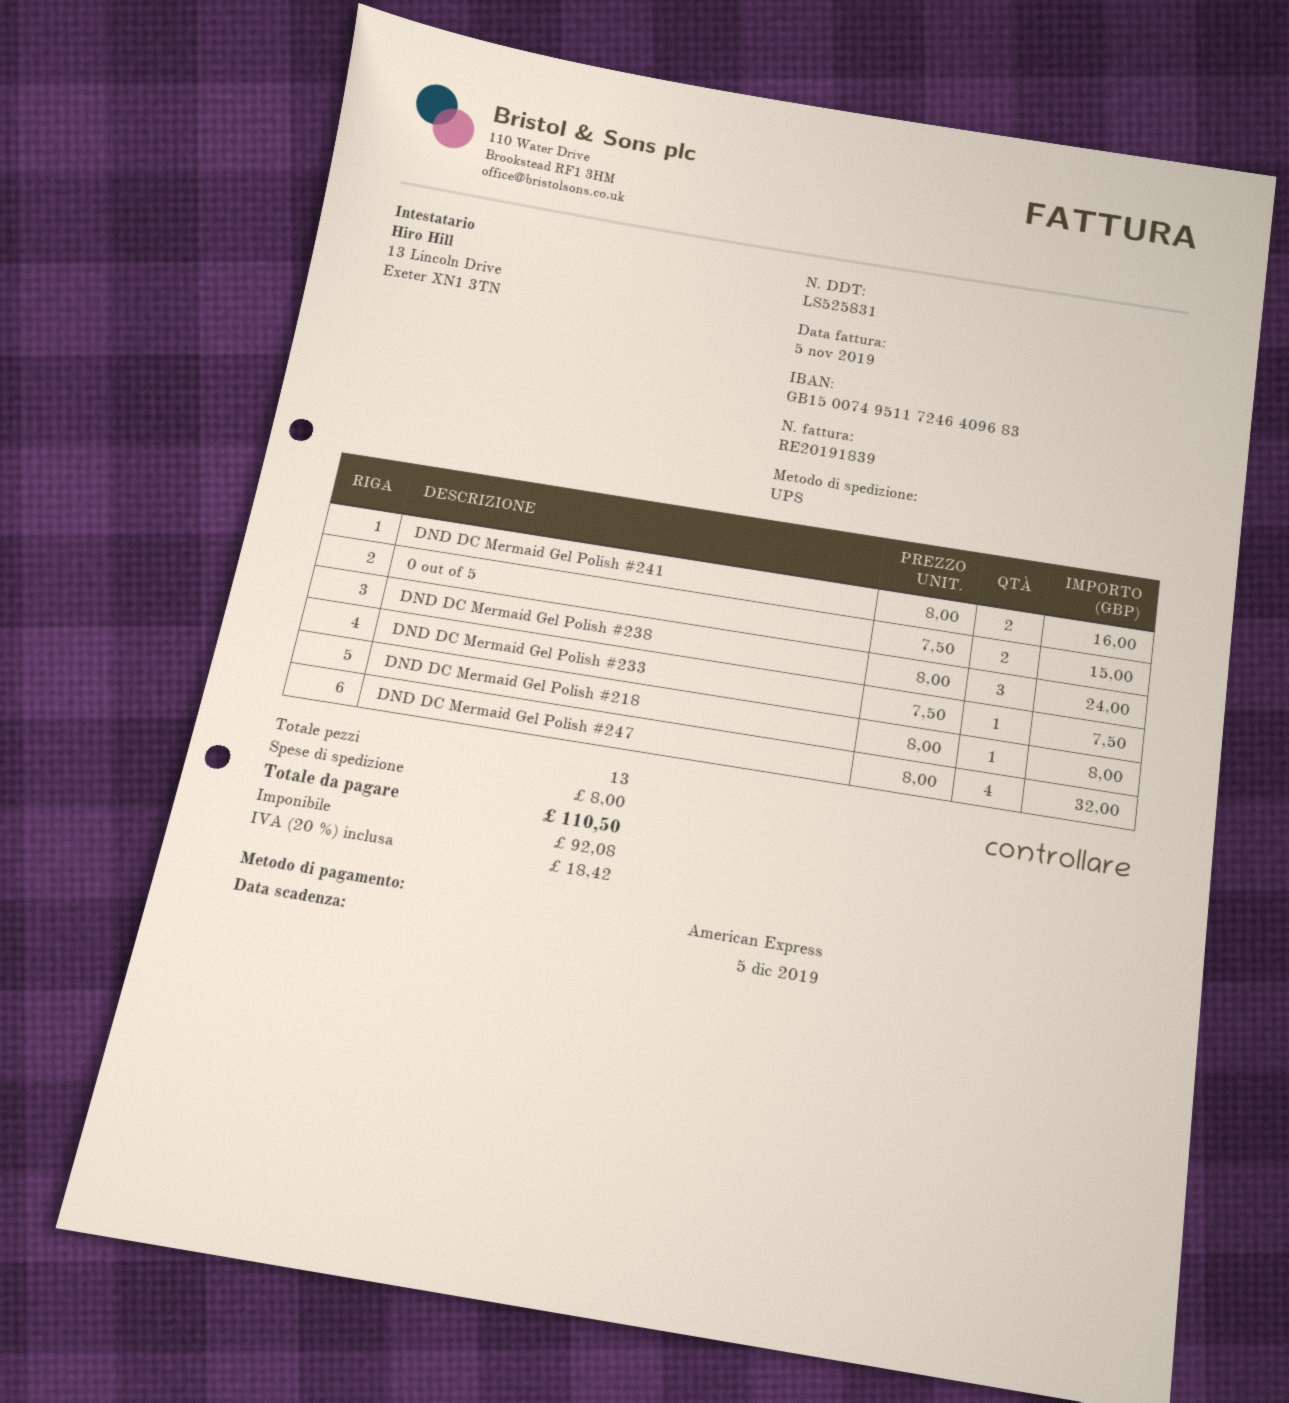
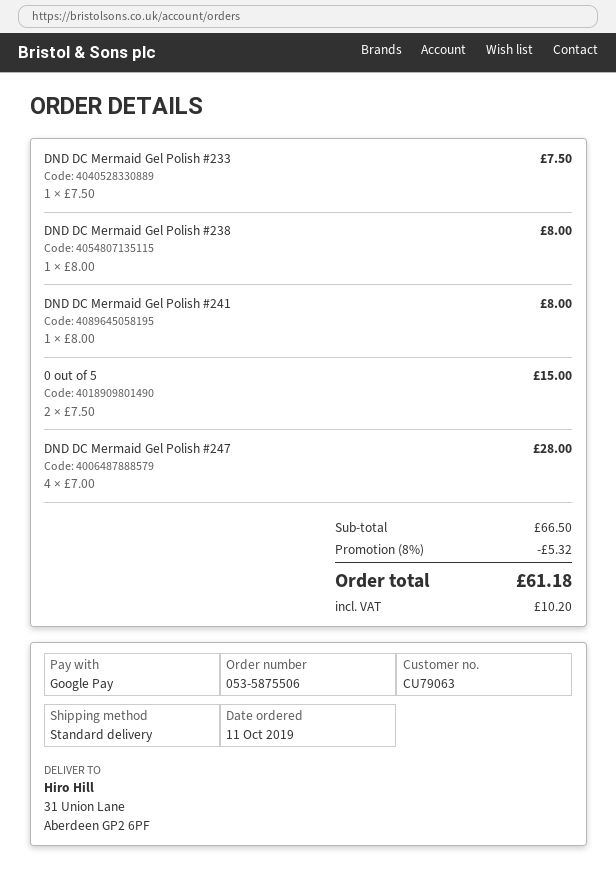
payment method: American Express -> Google Pay
shipping method: UPS -> standard
DND DC Mermaid Gel Polish #241: 2 x 8.00 = 16.00 -> 1 x 8.00 = 8.00
DND DC Mermaid Gel Polish #238: 3 x 8.00 = 24.00 -> 1 x 8.00 = 8.00
DND DC Mermaid Gel Polish #218: 1 x 8.00 = 8.00 -> none
DND DC Mermaid Gel Polish #247: 4 x 8.00 = 32.00 -> 4 x 7.00 = 28.00
discount: none -> 8% = 5.32
shipping: 8.00 -> none
tax: 18.42 -> 10.20
total: 110.50 -> 61.18

